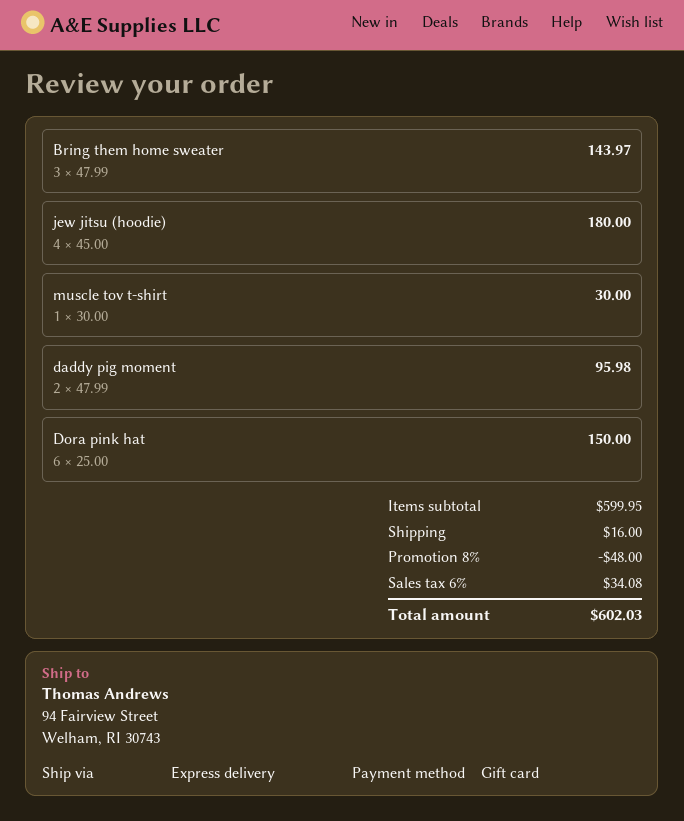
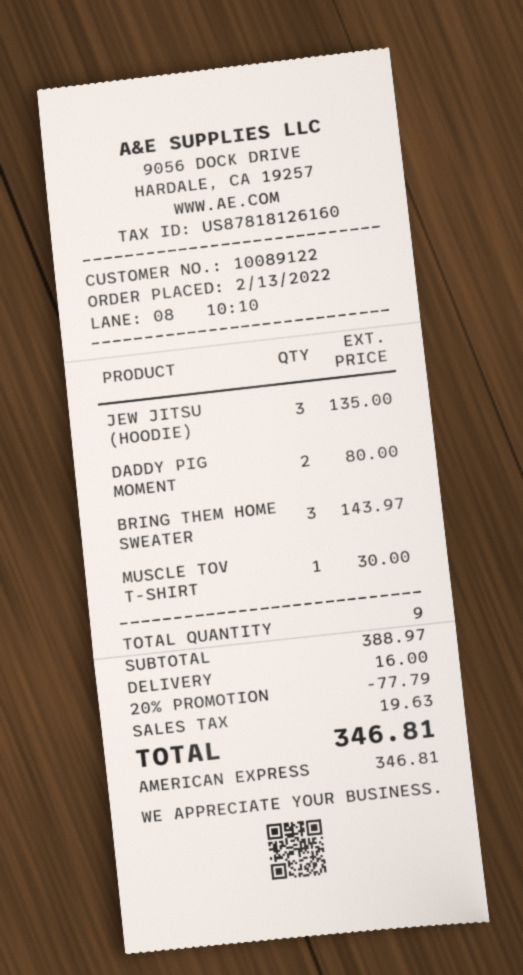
payment method: gift card -> American Express
jew jitsu (hoodie): 4 for 180.00 -> 3 for 135.00
daddy pig moment: 2 for 95.98 -> 2 for 80.00
Dora pink hat: 6 for 150.00 -> none
subtotal: 599.95 -> 388.97
discount: 8% = 48.00 -> 20% = 77.79
tax: 34.08 -> 19.63
total: 602.03 -> 346.81

